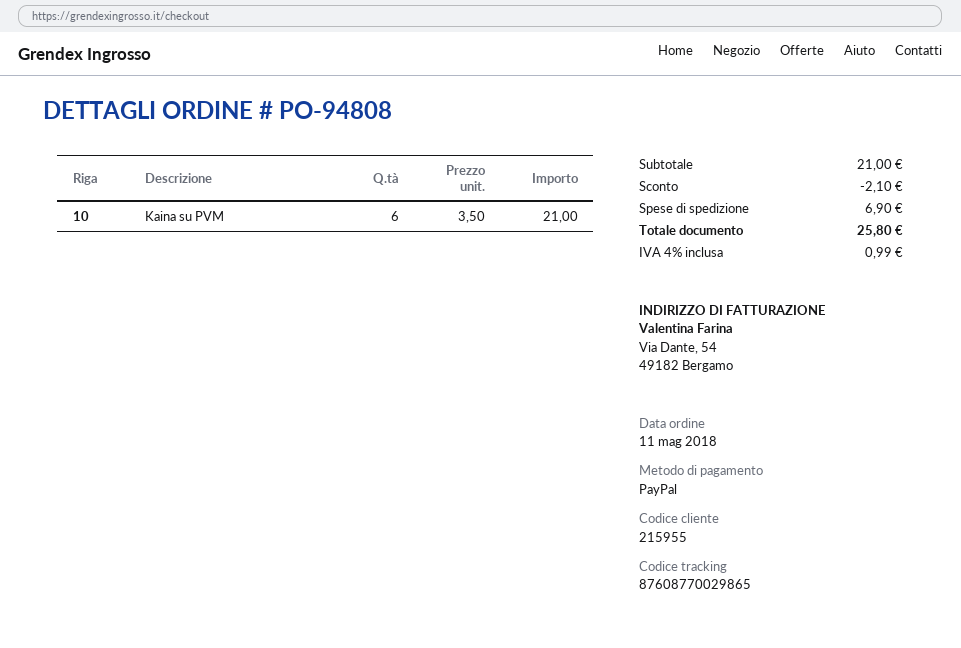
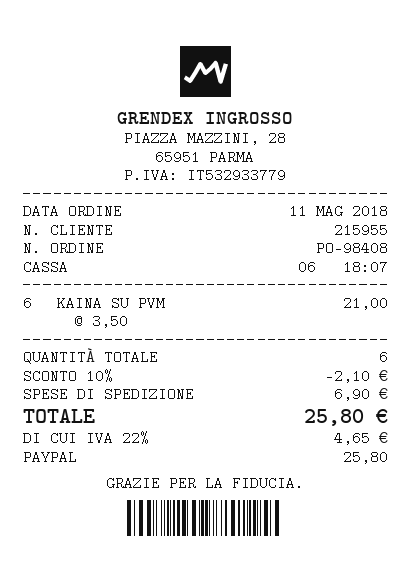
order number: PO-94808 -> PO-98408
tax: 4% = 0.99 -> 22% = 4.65

